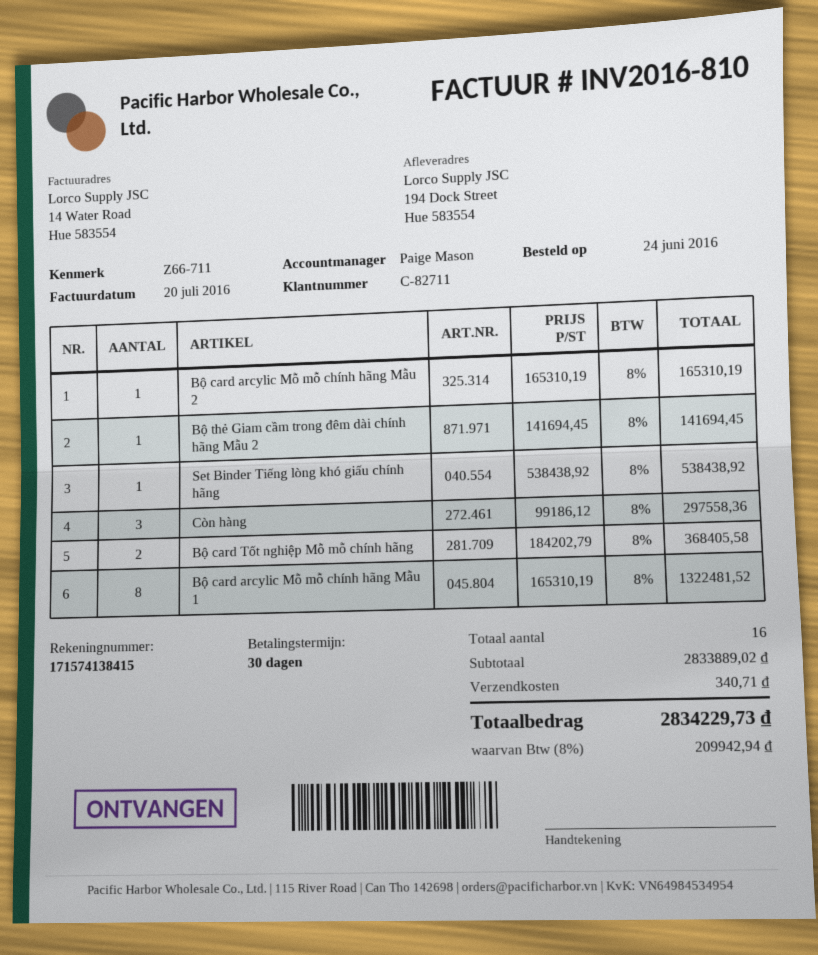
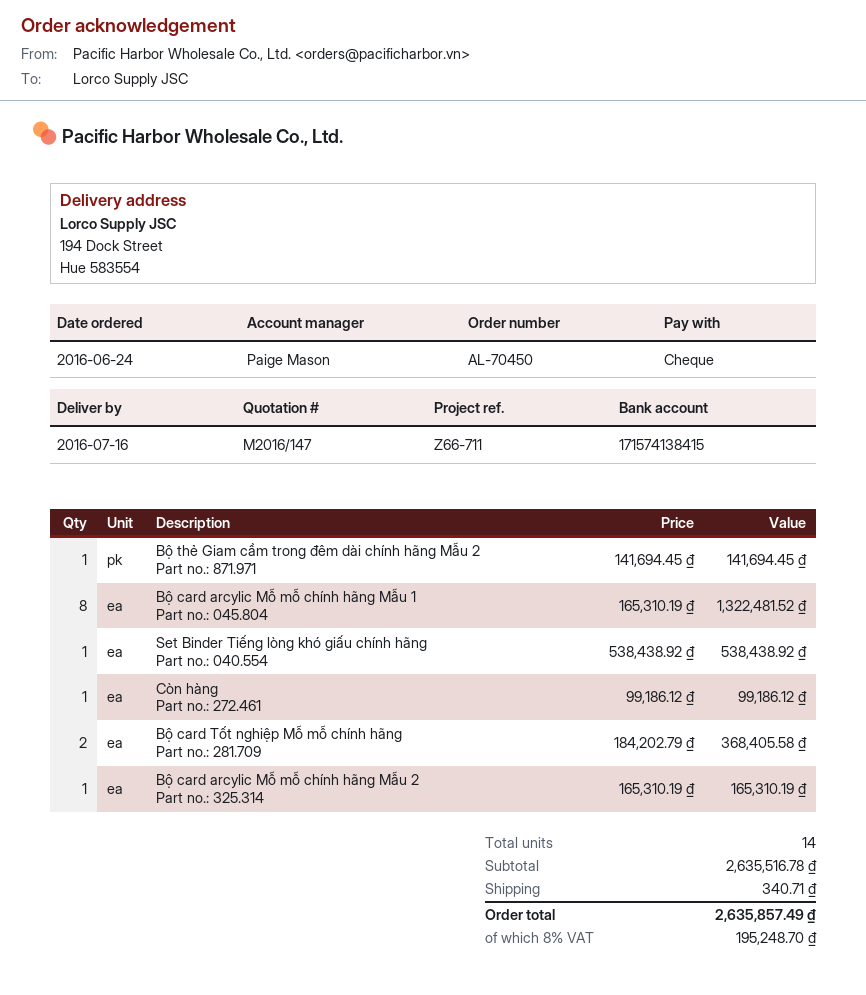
Còn hàng: 3 x 99186.12 = 297558.36 -> 1 x 99186.12 = 99186.12
total quantity: 16 -> 14
subtotal: 2833889.02 -> 2635516.78
tax: 8% = 209942.94 -> 8% = 195248.70
total: 2834229.73 -> 2635857.49

